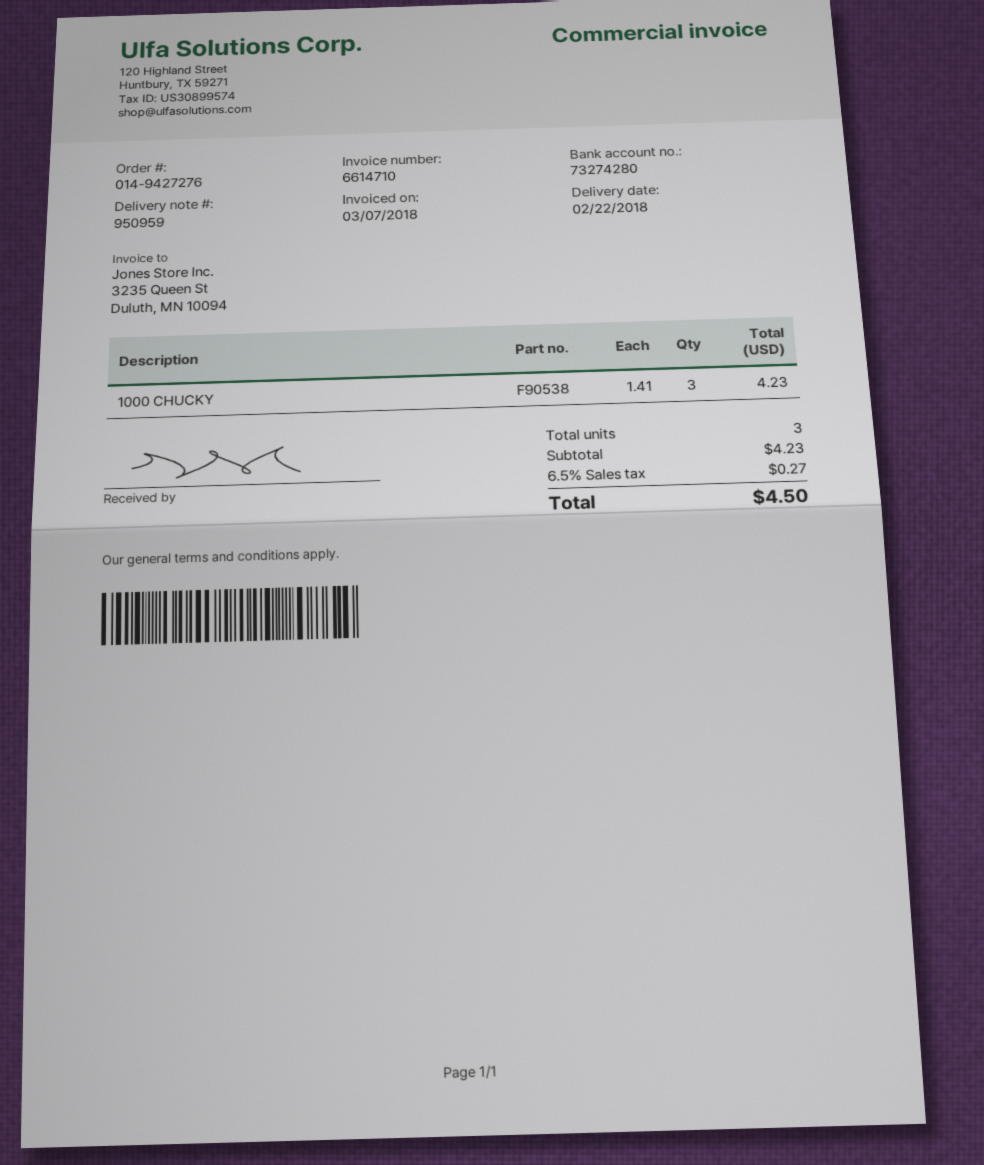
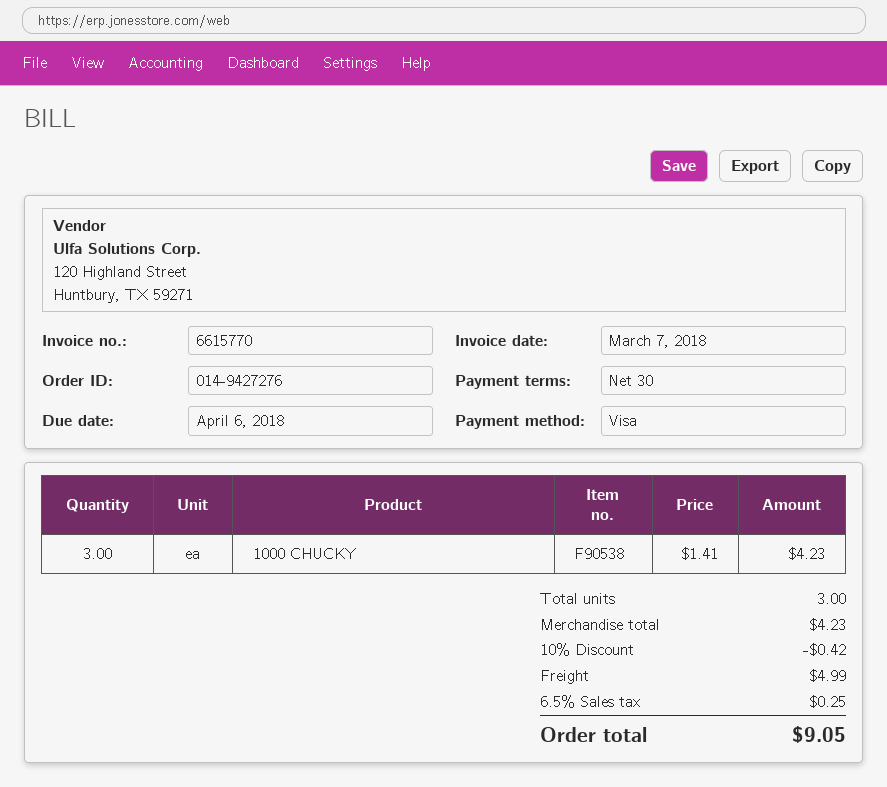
invoice number: 6614710 -> 6615770
discount: none -> 10% = 0.42
shipping: none -> 4.99
tax: 6.5% = 0.27 -> 6.5% = 0.25
total: 4.50 -> 9.05

